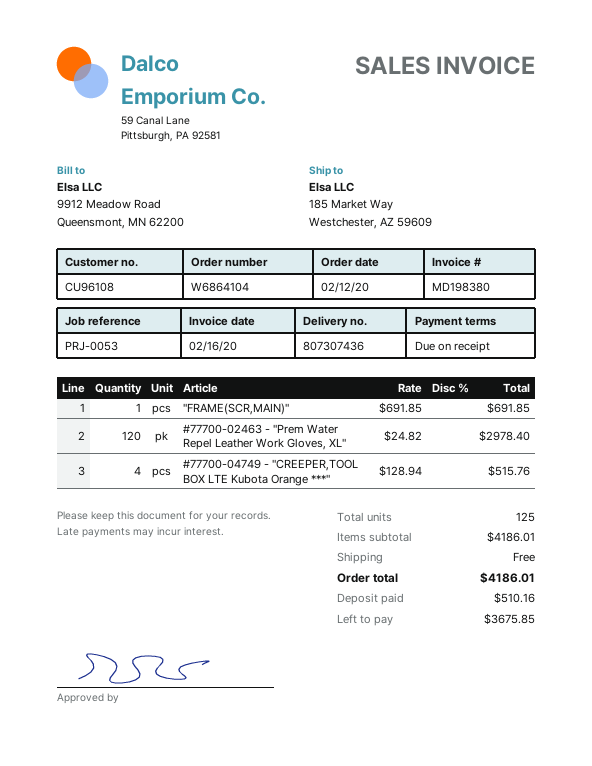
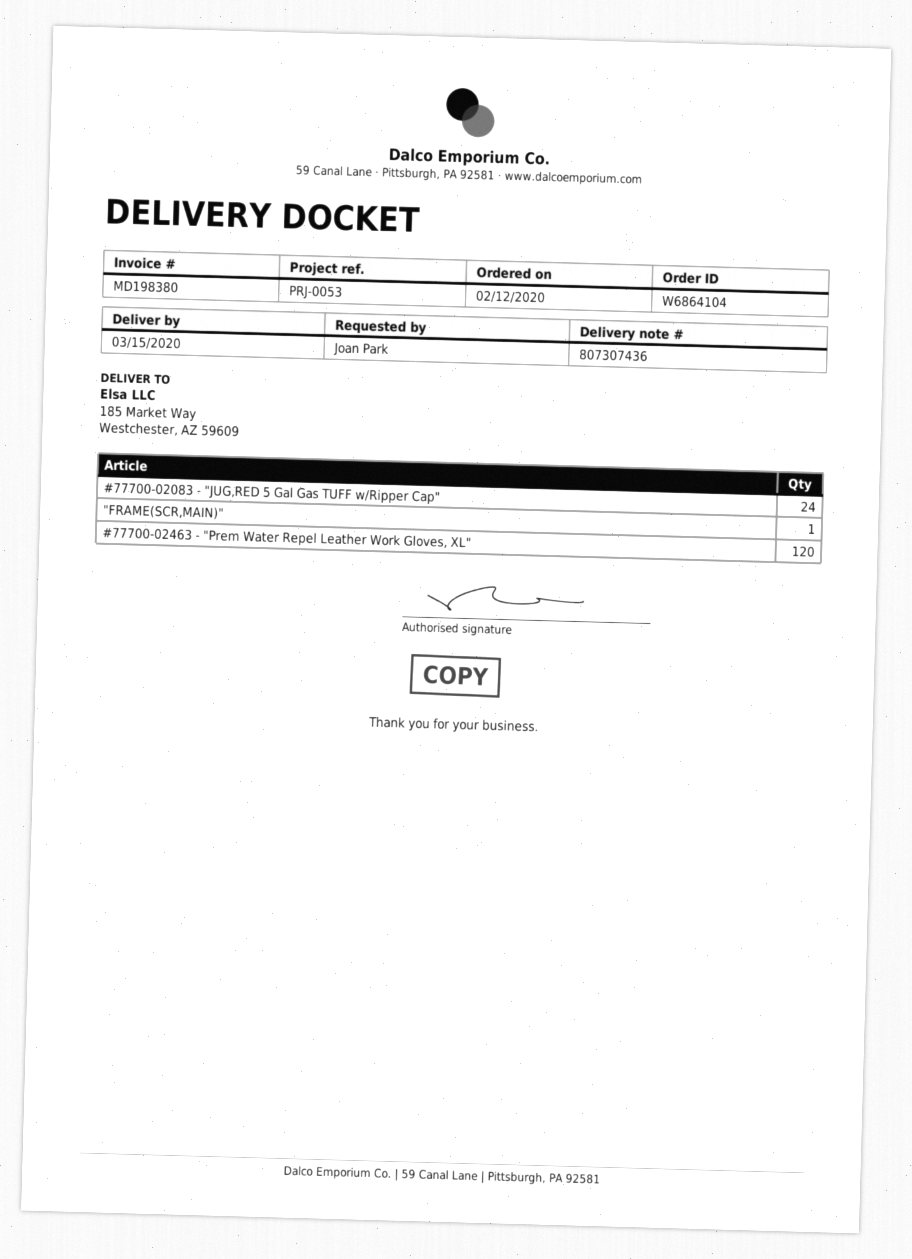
#77700-04749 - "CREEPER,TOOL BOX LTE Kubota Orange ***": 4 -> none
#77700-02083 - "JUG,RED 5 Gal Gas TUFF w/Ripper Cap": none -> 24

